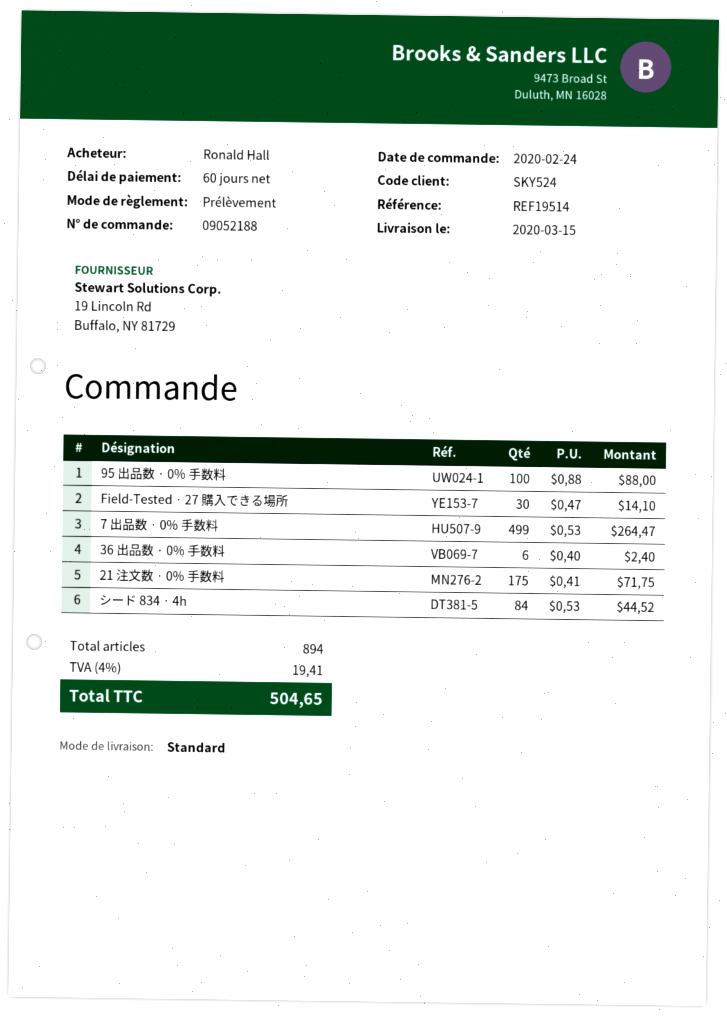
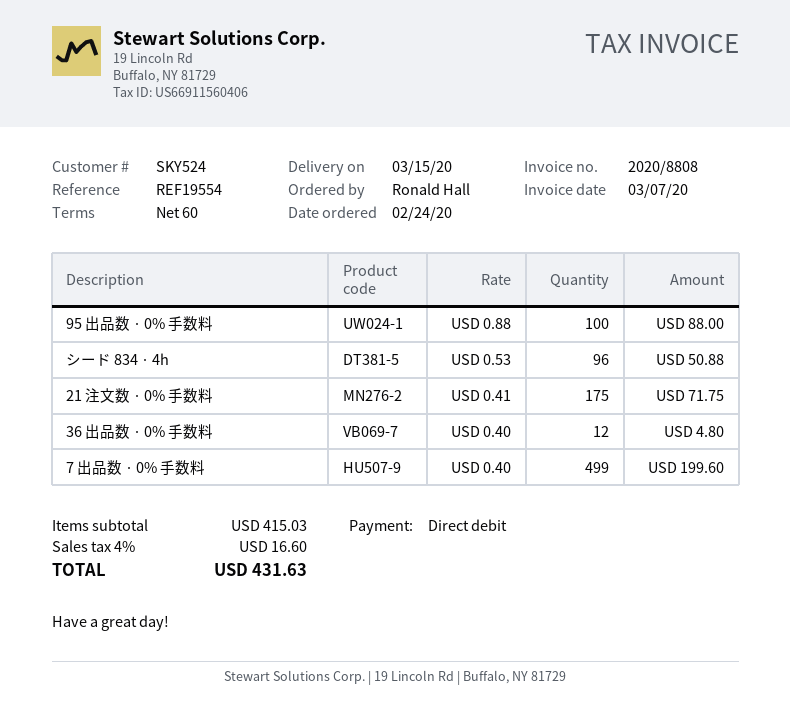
reference: REF19514 -> REF19554
Field-Tested · 27 購入できる場所: 30 x 0.47 = 14.10 -> none
7 出品数 · 0% 手数料: 499 x 0.53 = 264.47 -> 499 x 0.40 = 199.60
36 出品数 · 0% 手数料: 6 x 0.40 = 2.40 -> 12 x 0.40 = 4.80
シード 834 · 4h: 84 x 0.53 = 44.52 -> 96 x 0.53 = 50.88
tax: 4% = 19.41 -> 4% = 16.60
total: 504.65 -> 431.63

